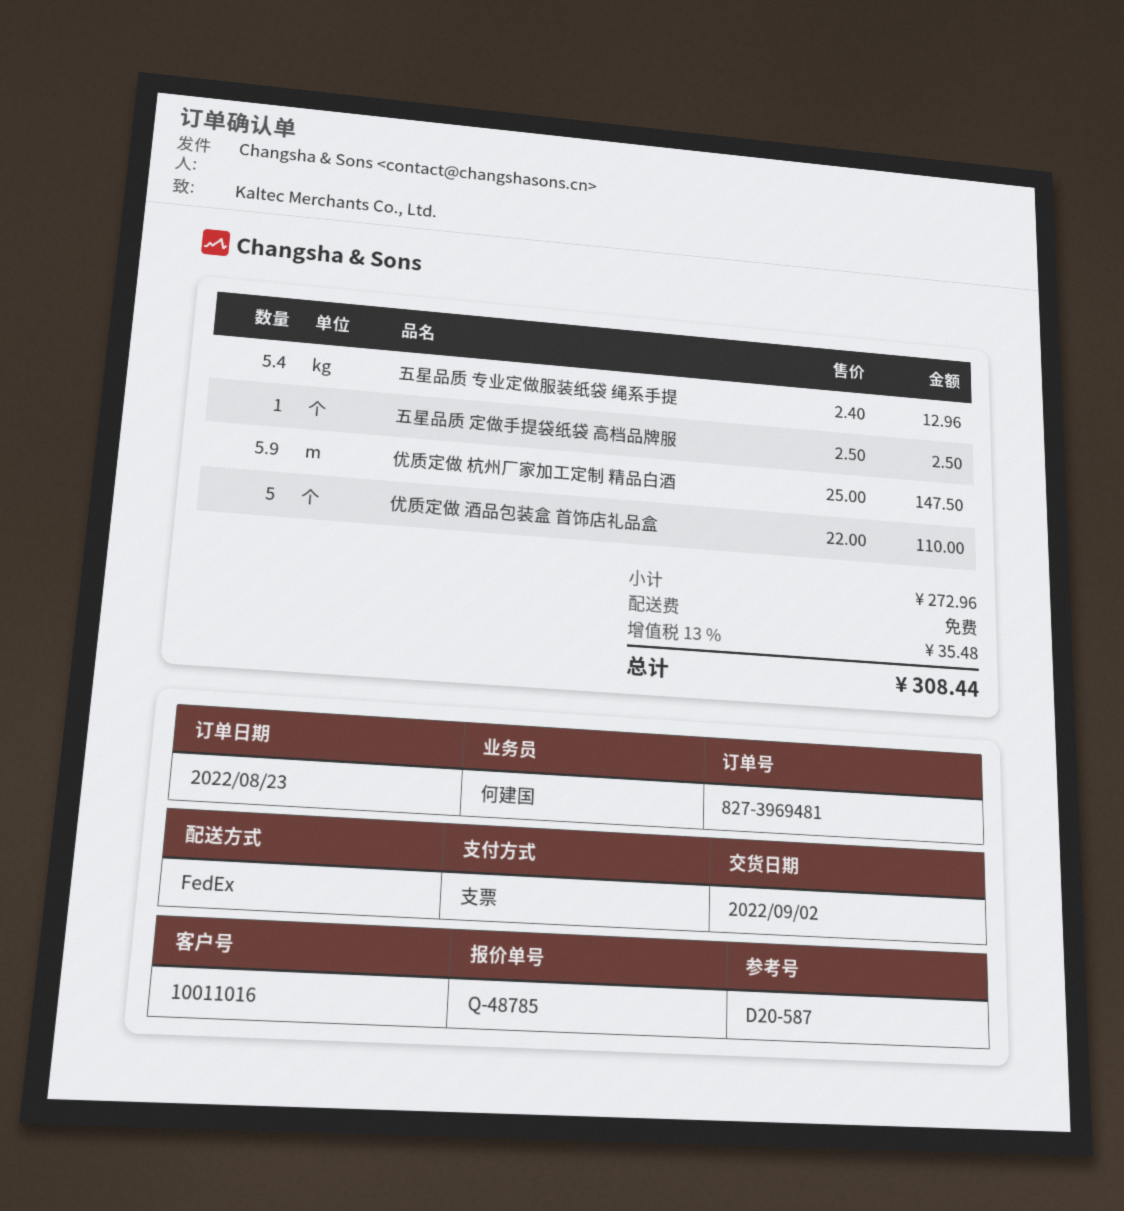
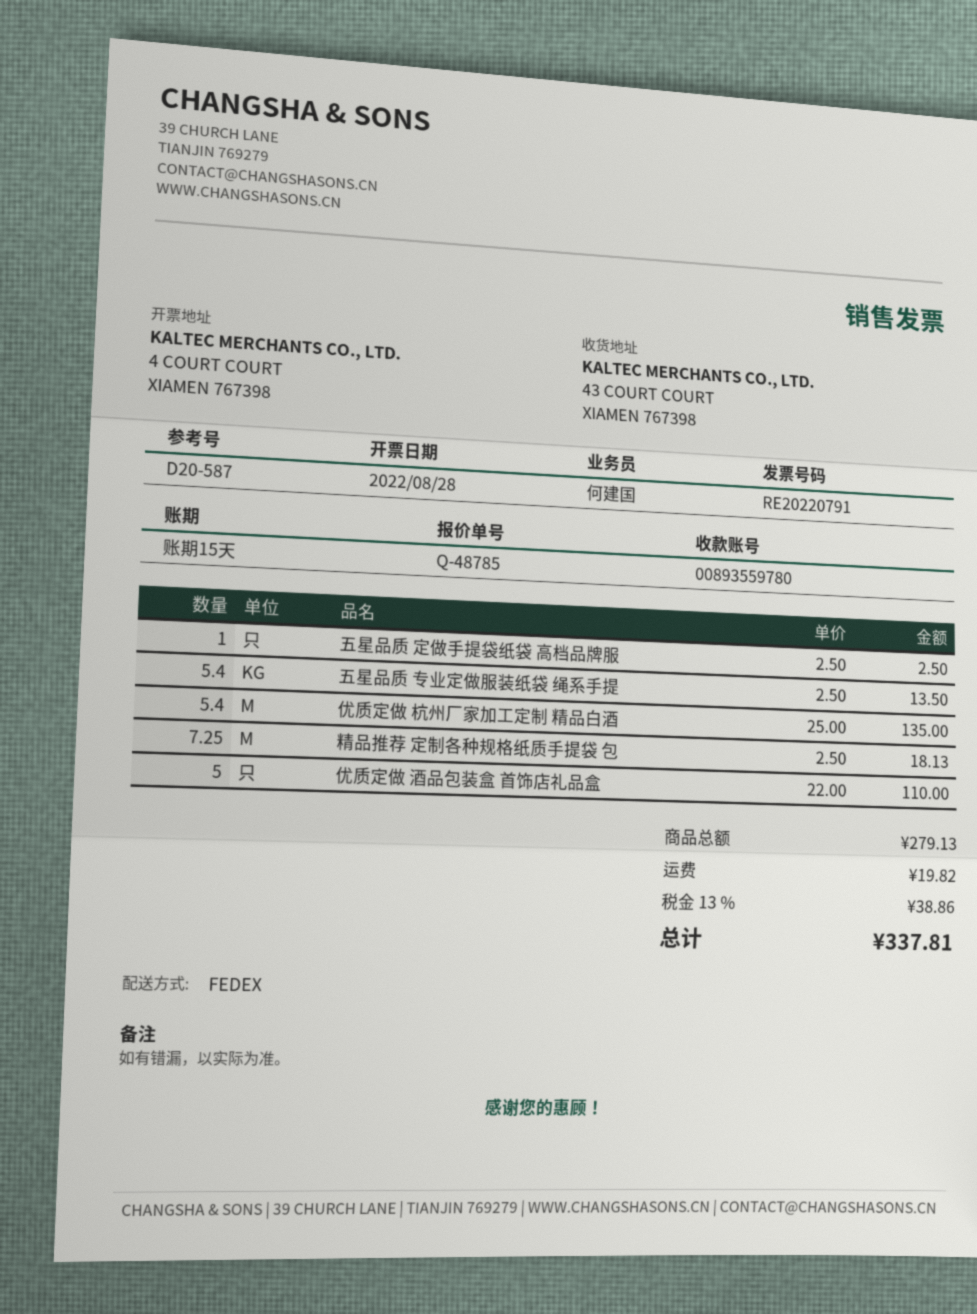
五星品质 专业定做服装纸袋 绳系手提: 5.4 x 2.40 = 12.96 -> 5.4 x 2.50 = 13.50
优质定做 杭州厂家加工定制 精品白酒: 5.9 x 25.00 = 147.50 -> 5.4 x 25.00 = 135.00
精品推荐 定制各种规格纸质手提袋 包: none -> 7.25 x 2.50 = 18.13
subtotal: 272.96 -> 279.13
shipping: 0.00 -> 19.82
tax: 13% = 35.48 -> 13% = 38.86
total: 308.44 -> 337.81

